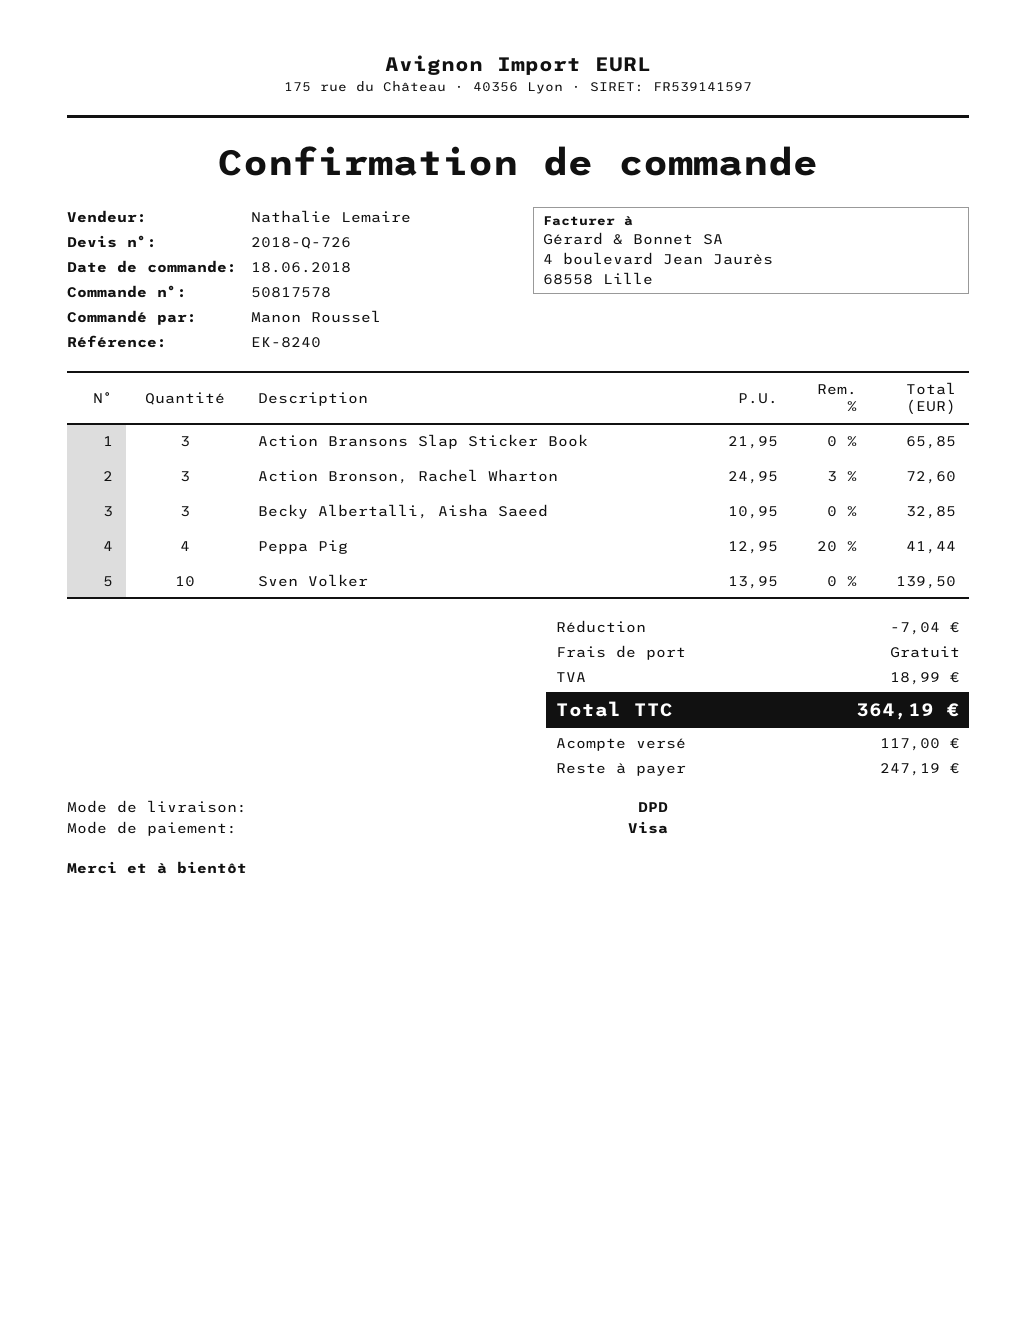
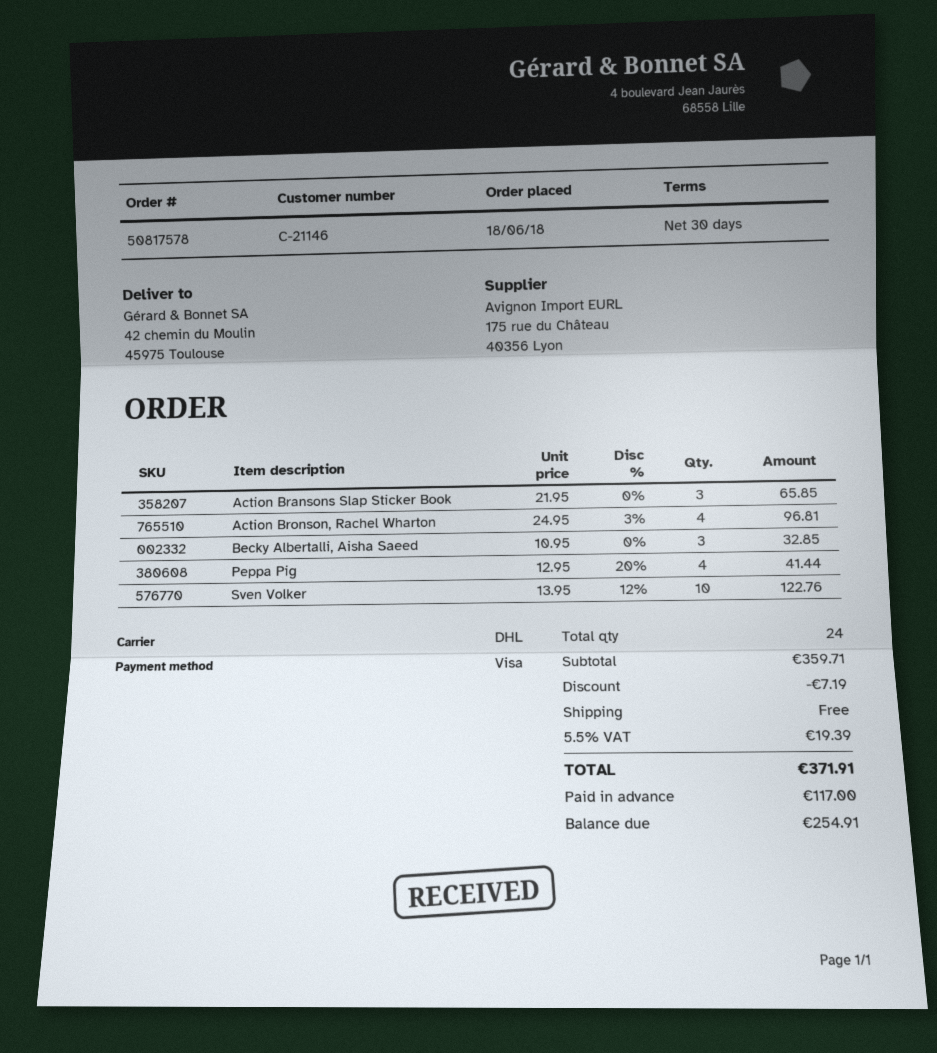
shipping method: DPD -> DHL
Action Bronson, Rachel Wharton: 3 x 24.95 - 3% = 72.60 -> 4 x 24.95 - 3% = 96.81
Sven Volker: 10 x 13.95 = 139.50 -> 10 x 13.95 - 12% = 122.76
discount: 7.04 -> 7.19
tax: 18.99 -> 19.39
total: 364.19 -> 371.91
balance: 247.19 -> 254.91

